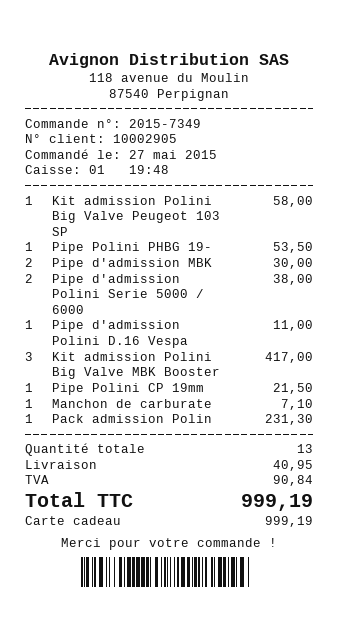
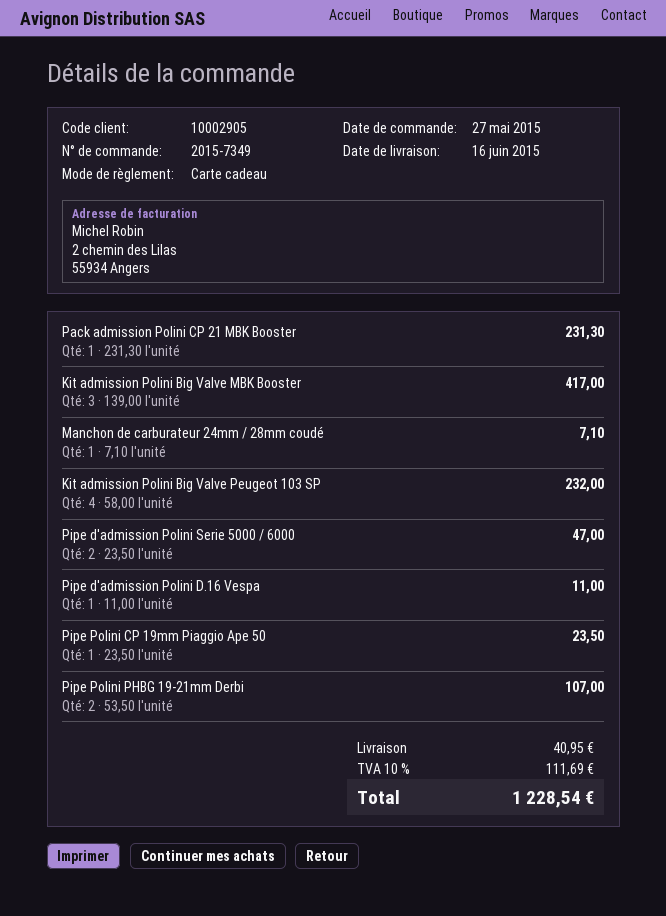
Kit admission Polini Big Valve Peugeot 103 SP: 1 for 58.00 -> 4 for 232.00
Pipe Polini PHBG 19-: 1 for 53.50 -> 2 for 107.00
Pipe d'admission MBK: 2 for 30.00 -> none
Pipe d'admission Polini Serie 5000 / 6000: 2 for 38.00 -> 2 for 47.00
Pipe Polini CP 19mm: 1 for 21.50 -> 1 for 23.50
tax: 90.84 -> 111.69
total: 999.19 -> 1228.54

